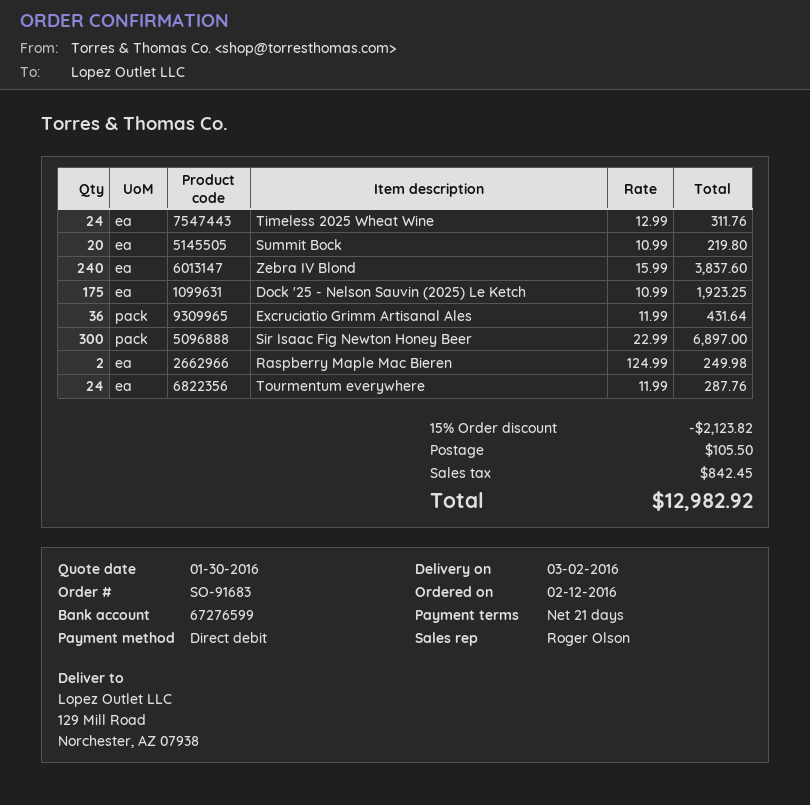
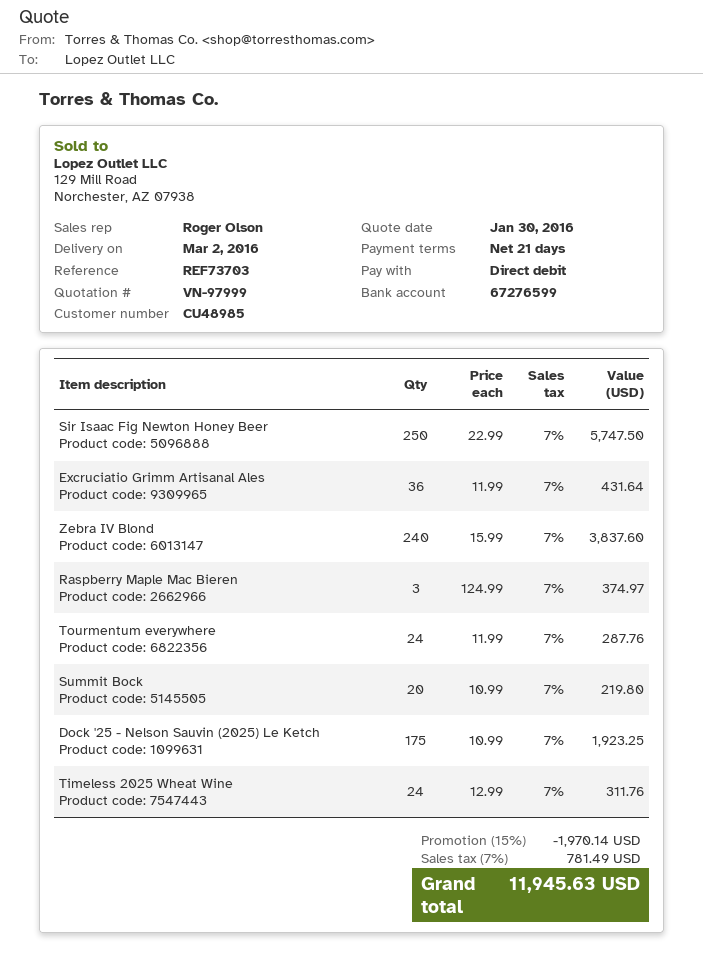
Sir Isaac Fig Newton Honey Beer: 300 x 22.99 = 6897.00 -> 250 x 22.99 = 5747.50
Raspberry Maple Mac Bieren: 2 x 124.99 = 249.98 -> 3 x 124.99 = 374.97
discount: 15% = 2123.82 -> 15% = 1970.14
shipping: 105.50 -> none
tax: 842.45 -> 781.49
total: 12982.92 -> 11945.63

